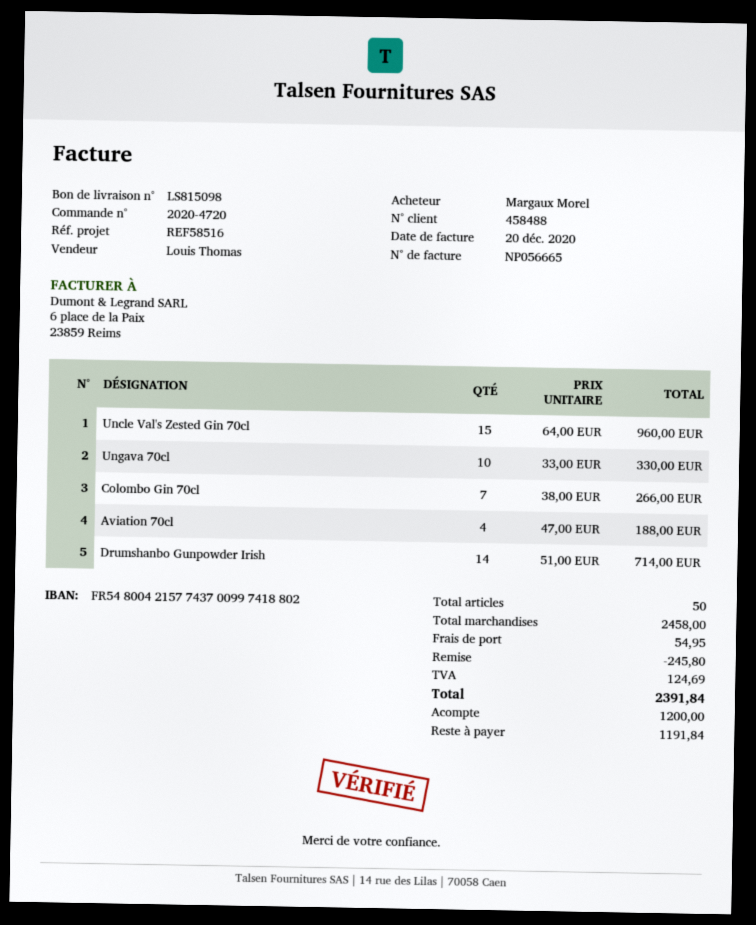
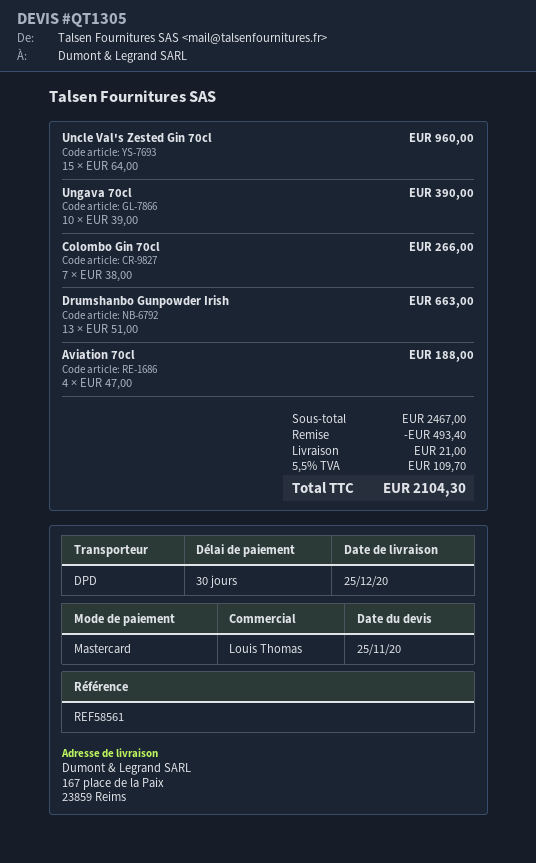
reference: REF58516 -> REF58561
Ungava 70cl: 10 x 33.00 = 330.00 -> 10 x 39.00 = 390.00
Drumshanbo Gunpowder Irish: 14 x 51.00 = 714.00 -> 13 x 51.00 = 663.00
subtotal: 2458.00 -> 2467.00
discount: 245.80 -> 493.40
shipping: 54.95 -> 21.00
tax: 124.69 -> 109.70
total: 2391.84 -> 2104.30

